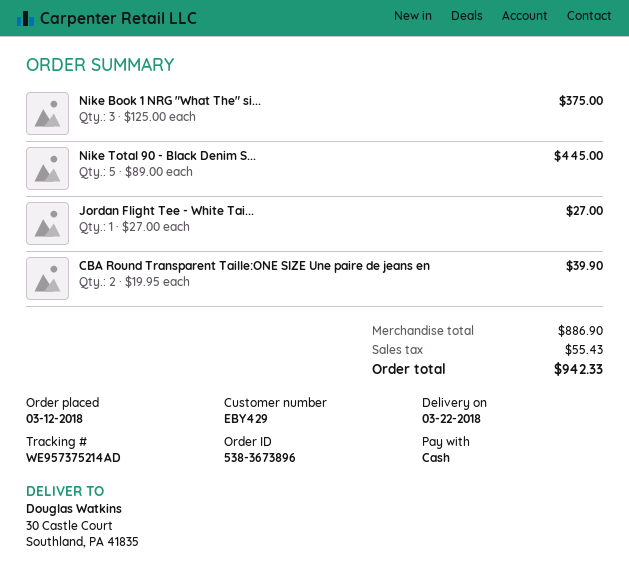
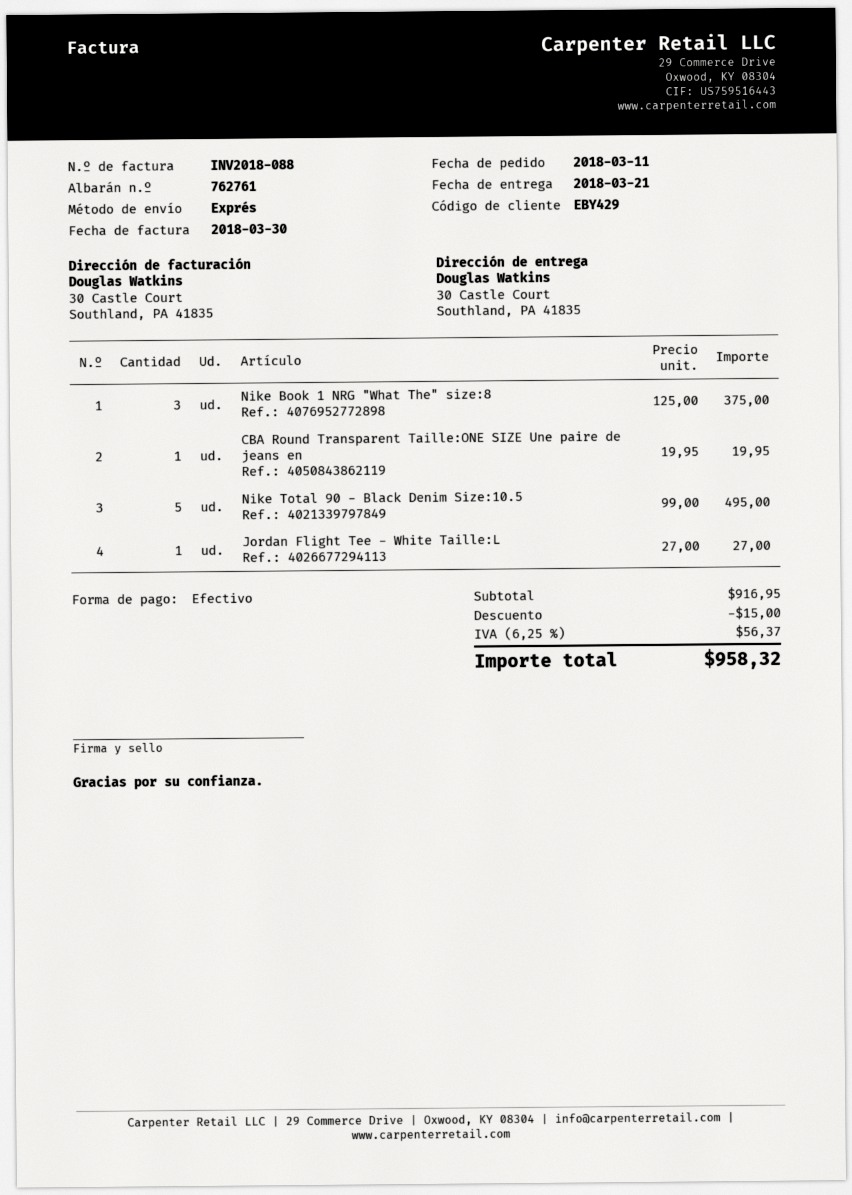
order date: 2018-03-12 -> 2018-03-11
delivery date: 2018-03-22 -> 2018-03-21
Nike Total 90 - Black Denim S...: 5 x 89.00 = 445.00 -> 5 x 99.00 = 495.00
CBA Round Transparent Taille:ONE SIZE Une paire de jeans en: 2 x 19.95 = 39.90 -> 1 x 19.95 = 19.95
subtotal: 886.90 -> 916.95
discount: none -> 15.00
tax: 55.43 -> 56.37
total: 942.33 -> 958.32

